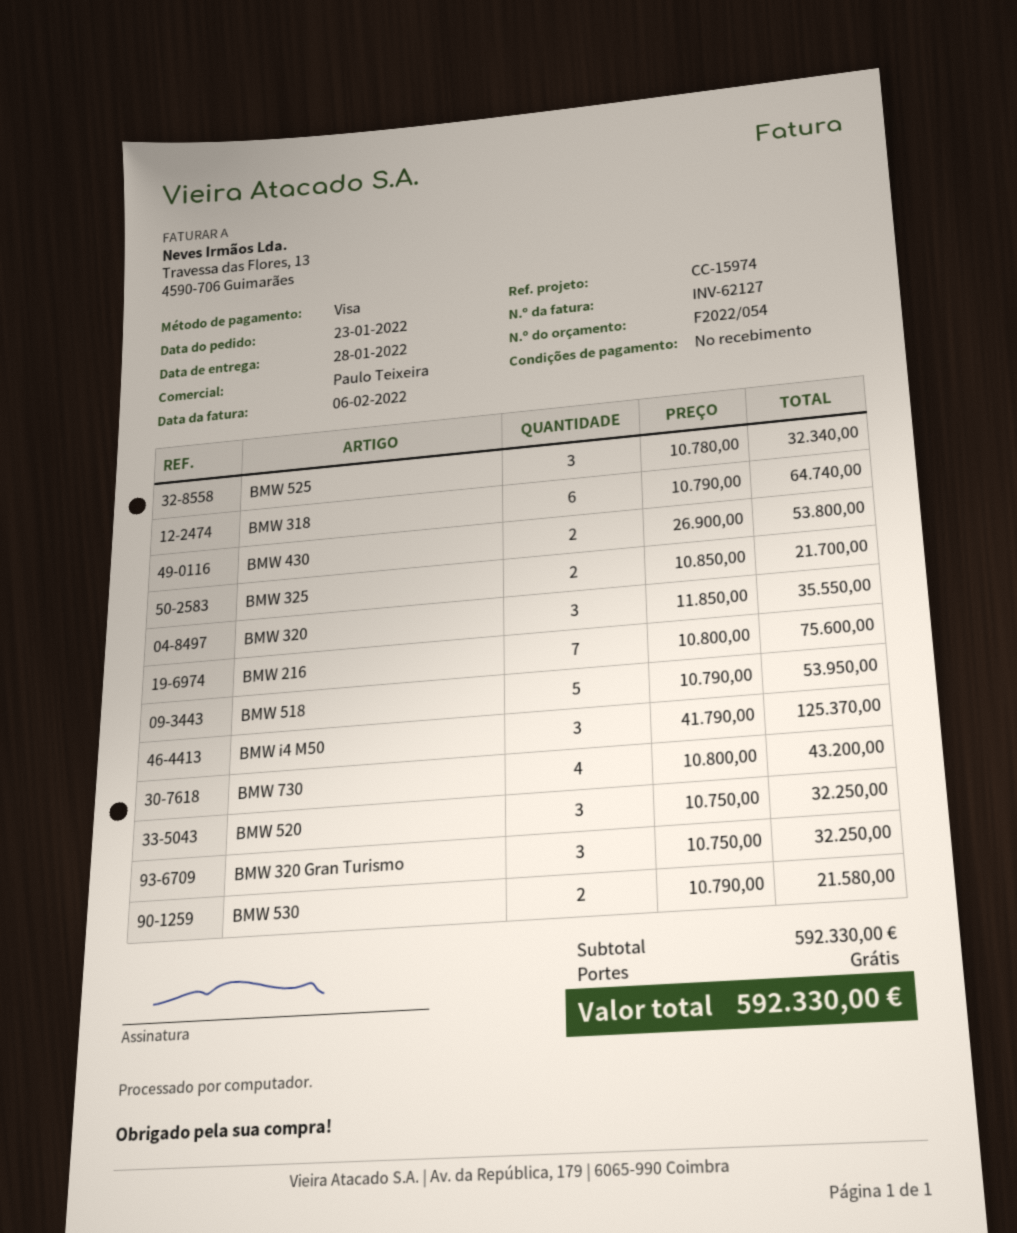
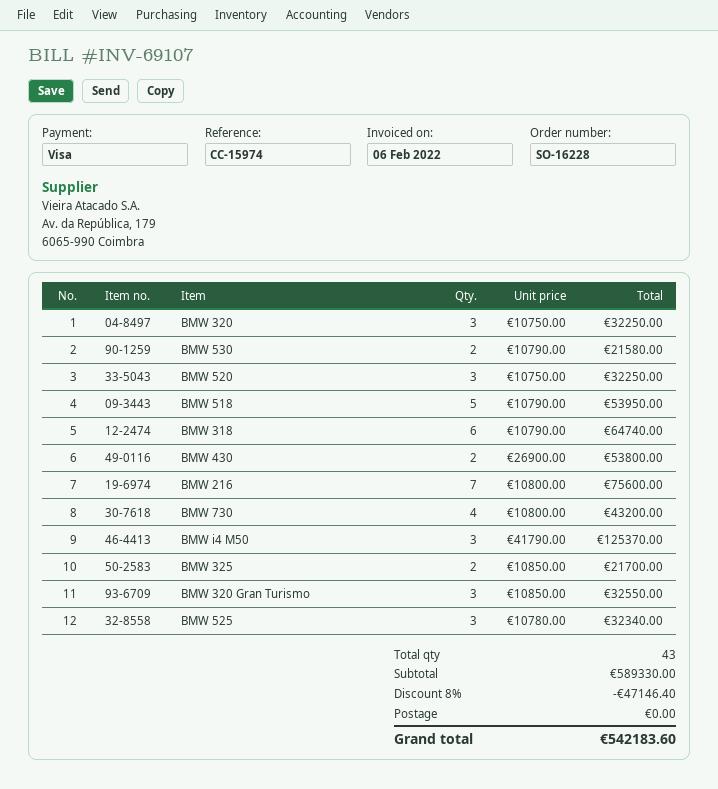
invoice number: INV-62127 -> INV-69107
BMW 320: 3 x 11850.00 = 35550.00 -> 3 x 10750.00 = 32250.00
BMW 320 Gran Turismo: 3 x 10750.00 = 32250.00 -> 3 x 10850.00 = 32550.00
subtotal: 592330.00 -> 589330.00
discount: none -> 8% = 47146.40
total: 592330.00 -> 542183.60

